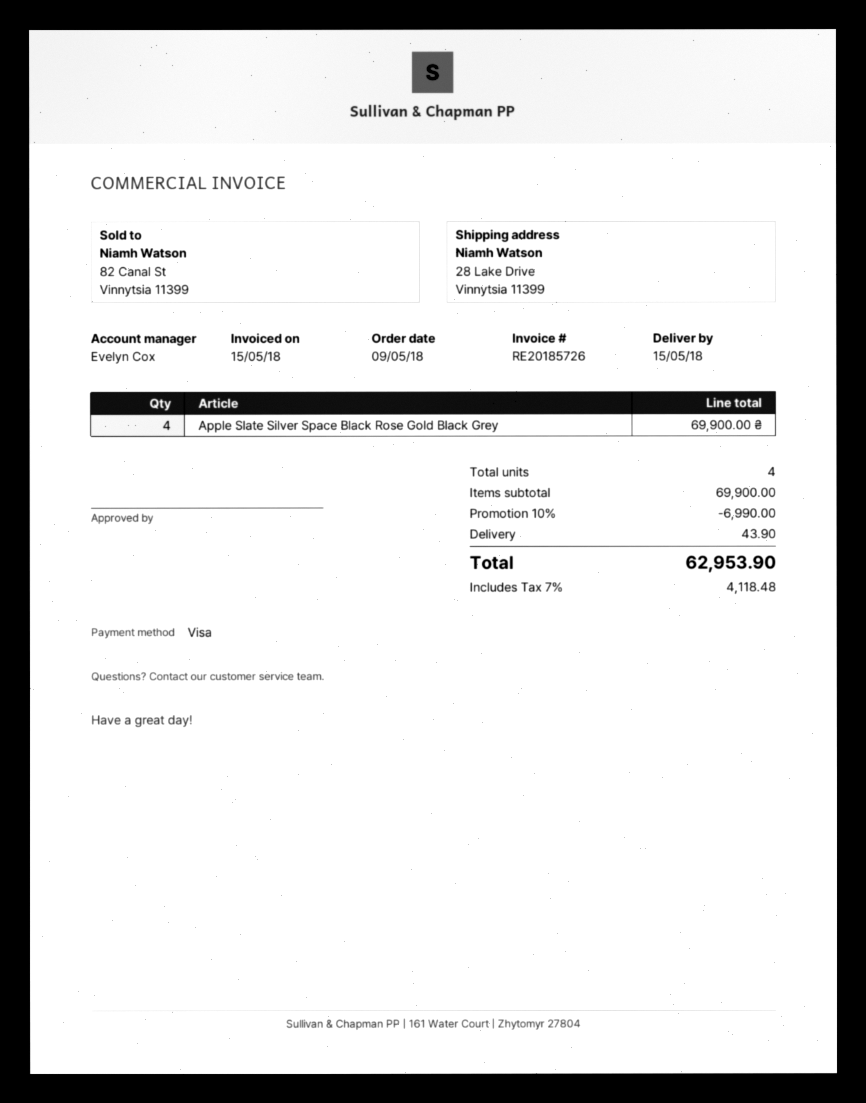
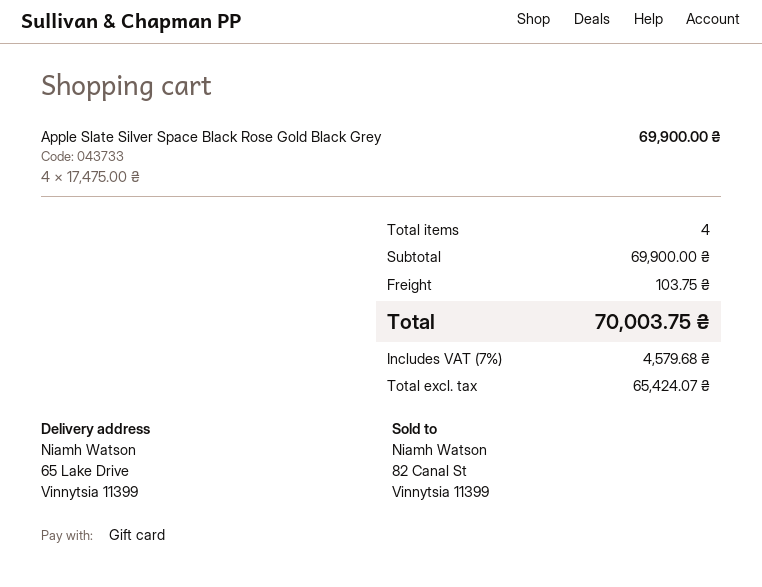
payment method: Visa -> gift card
ship to: 28 Lake Drive, Vinnytsia 11399 -> 65 Lake Drive, Vinnytsia 11399
discount: 10% = 6990.00 -> none
shipping: 43.90 -> 103.75
tax: 7% = 4118.48 -> 7% = 4579.68
total: 62953.90 -> 70003.75

